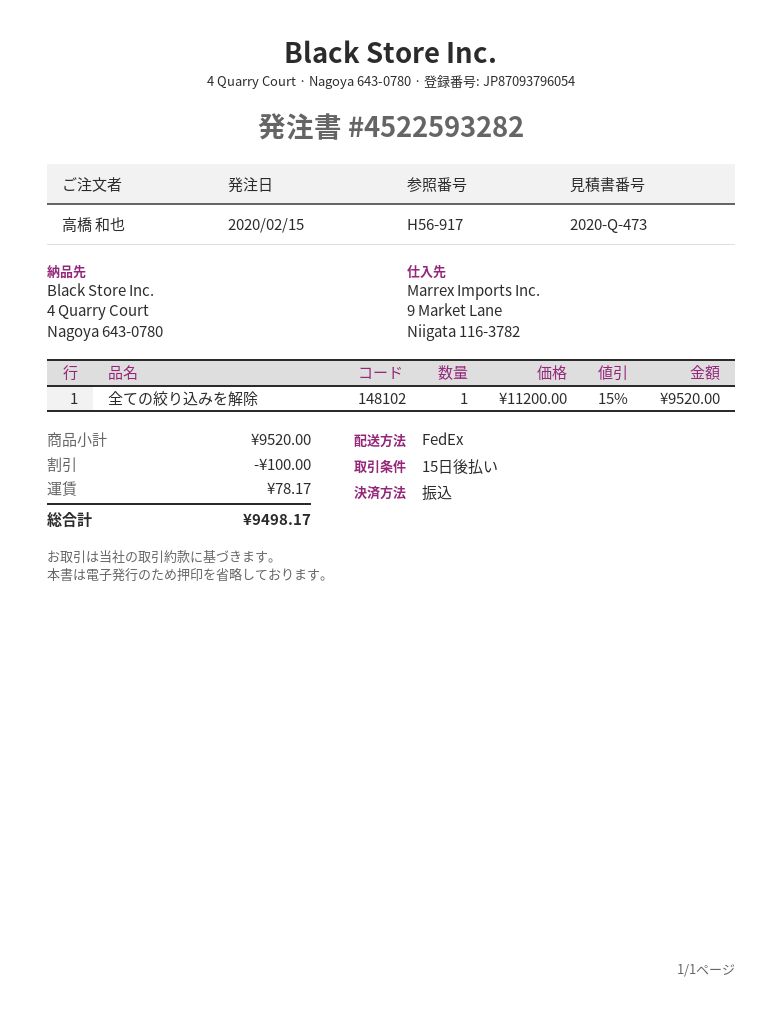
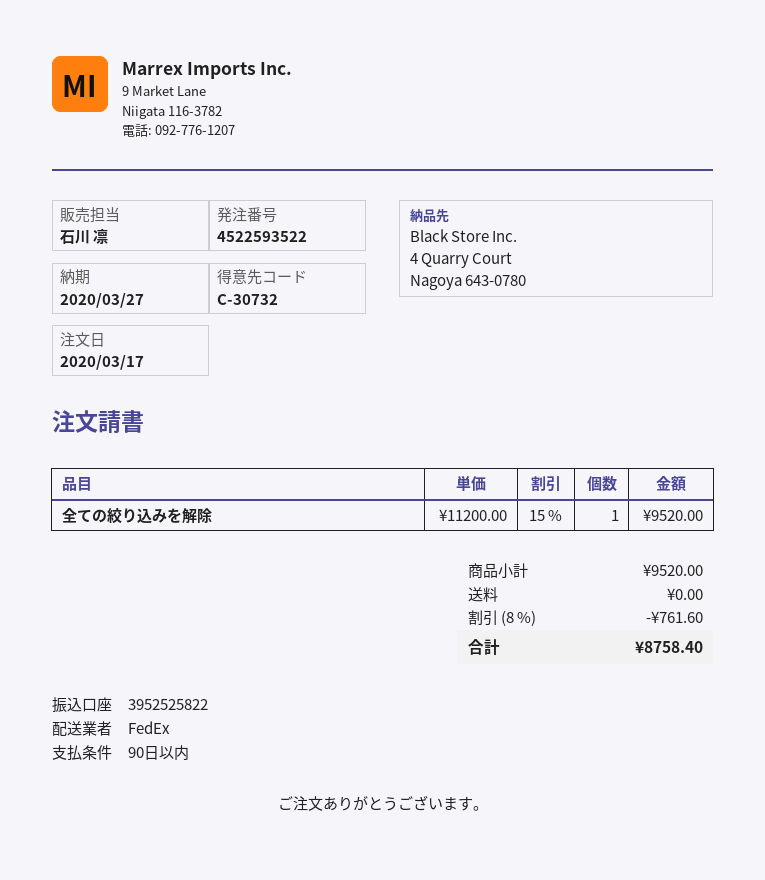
order number: 4522593282 -> 4522593522
order date: 2020-02-15 -> 2020-03-17
payment terms: 15 days -> 90 days
discount: 100.00 -> 761.60
shipping: 78.17 -> 0.00
total: 9498.17 -> 8758.40

